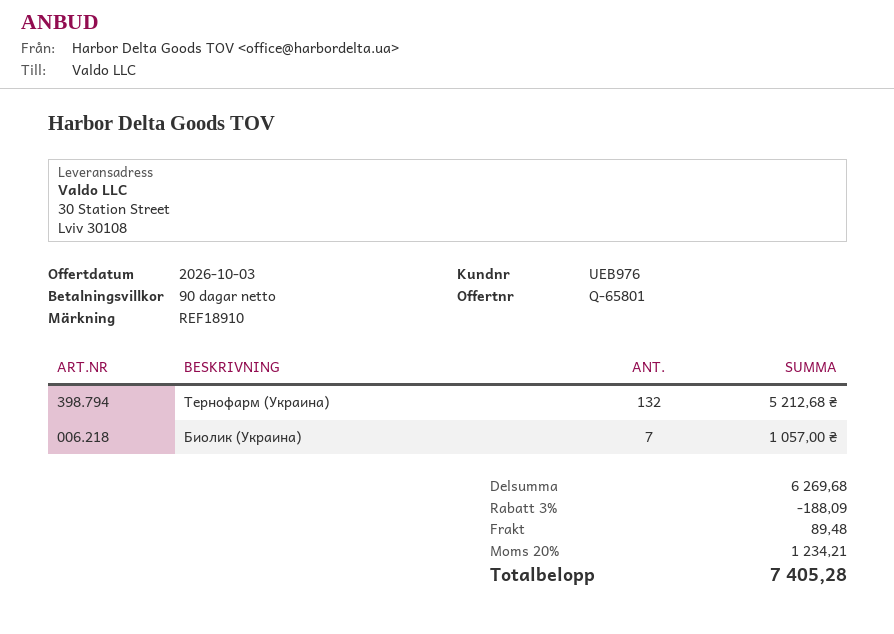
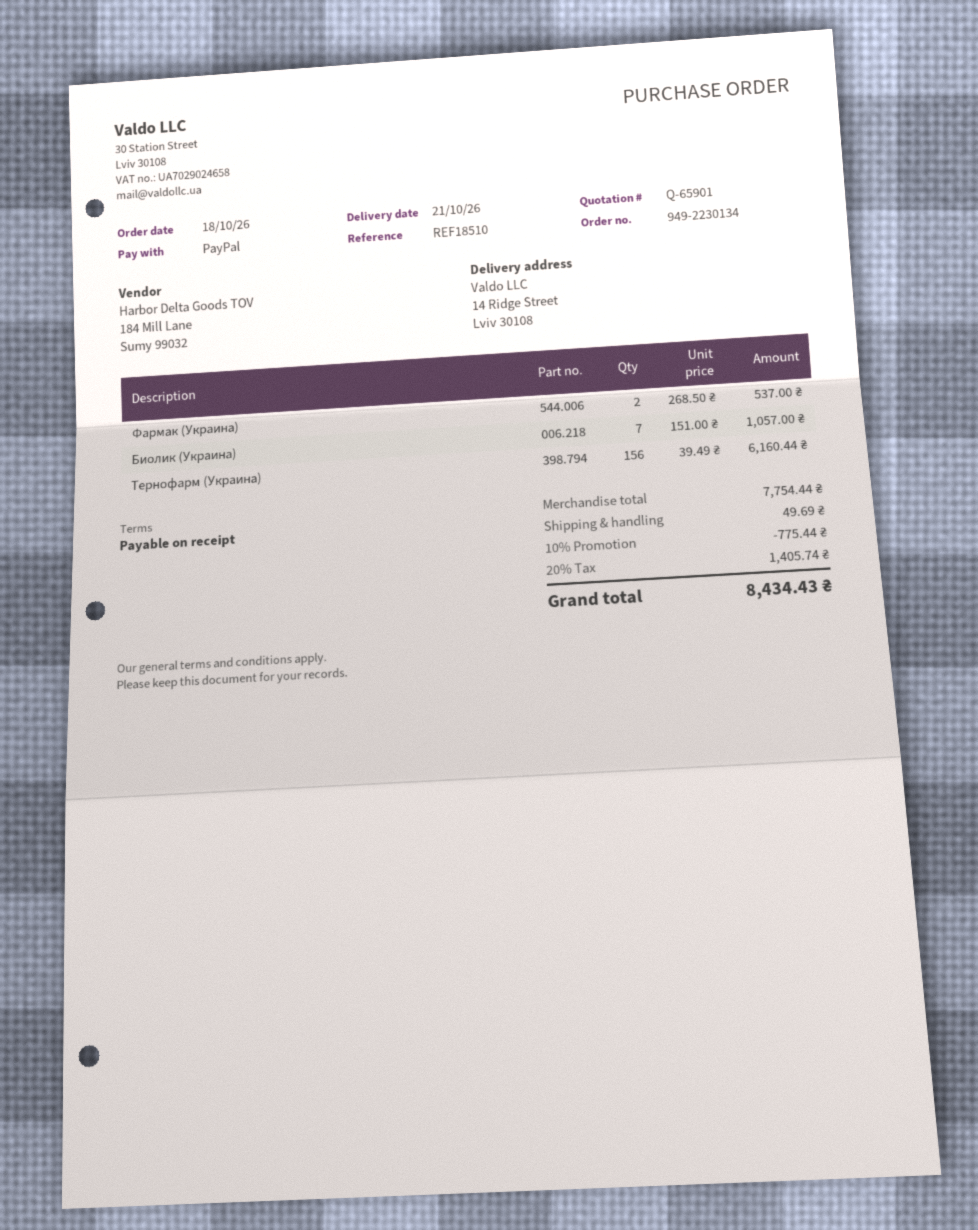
quote number: Q-65801 -> Q-65901
payment terms: 90 days -> on receipt
reference: REF18910 -> REF18510
ship to: 30 Station Street, Lviv 30108 -> 14 Ridge Street, Lviv 30108
Тернофарм (Украина): 132 for 5212.68 -> 156 for 6160.44
Фармак (Украина): none -> 2 for 537.00
subtotal: 6269.68 -> 7754.44
discount: 3% = 188.09 -> 10% = 775.44
shipping: 89.48 -> 49.69
tax: 20% = 1234.21 -> 20% = 1405.74
total: 7405.28 -> 8434.43

